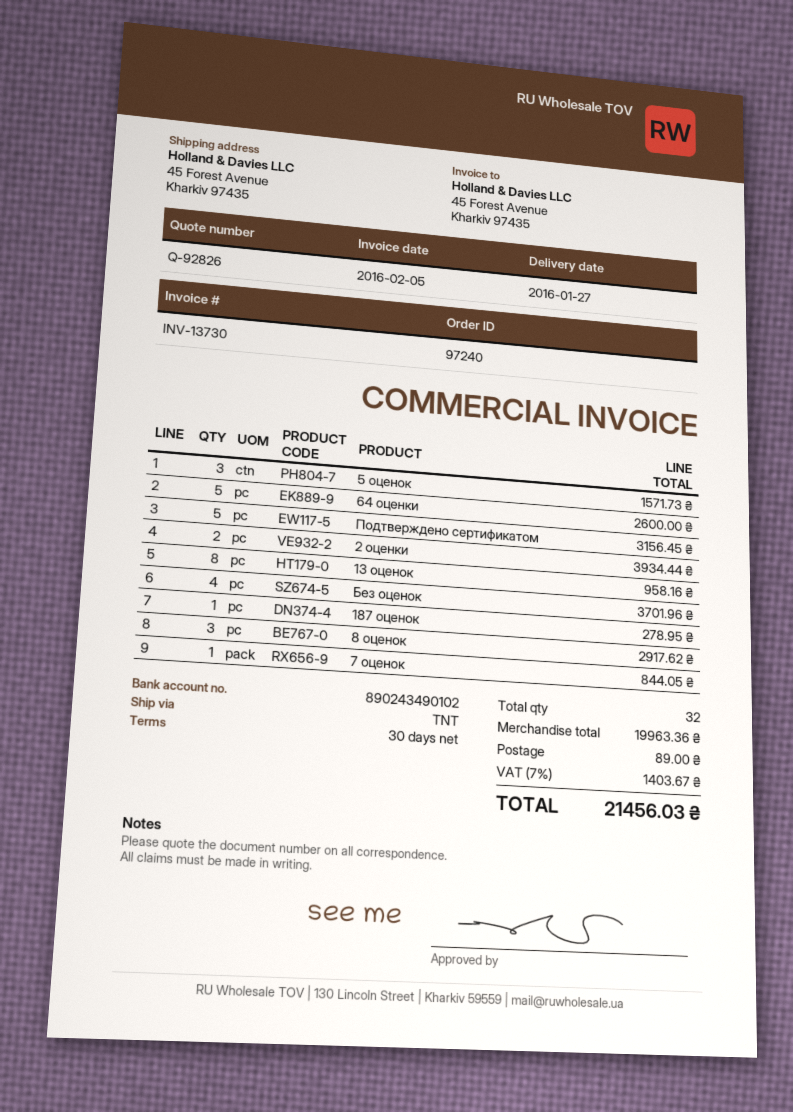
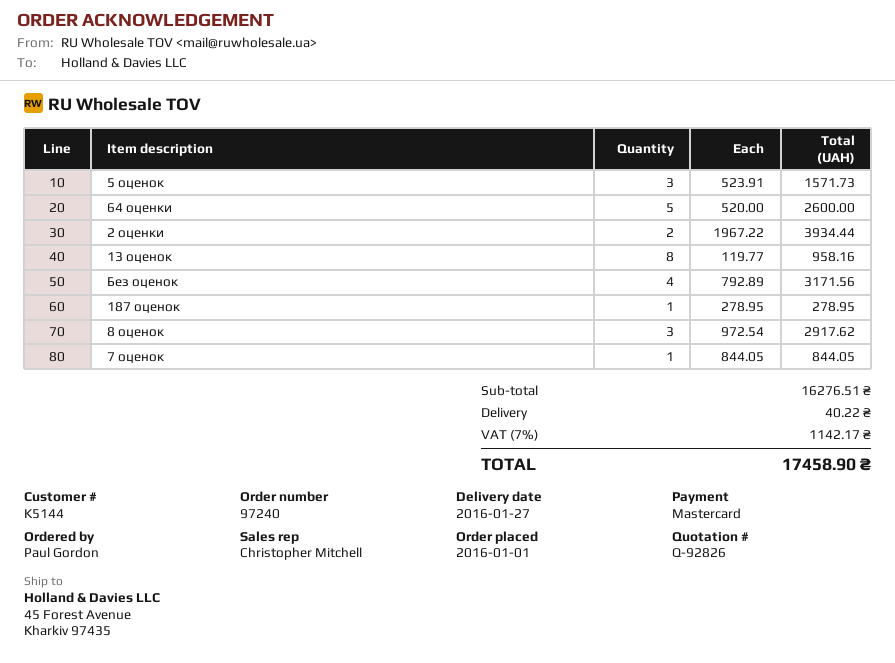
Подтверждено сертификатом: 5 for 3156.45 -> none
Без оценок: 4 for 3701.96 -> 4 for 3171.56
subtotal: 19963.36 -> 16276.51
shipping: 89.00 -> 40.22
tax: 7% = 1403.67 -> 7% = 1142.17
total: 21456.03 -> 17458.90

